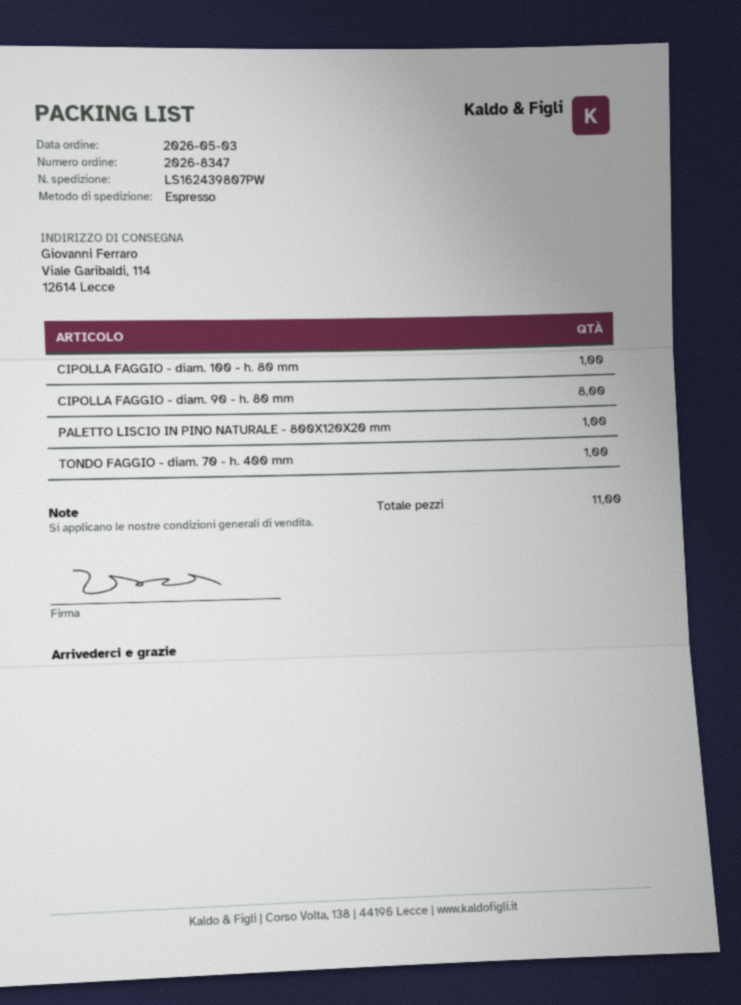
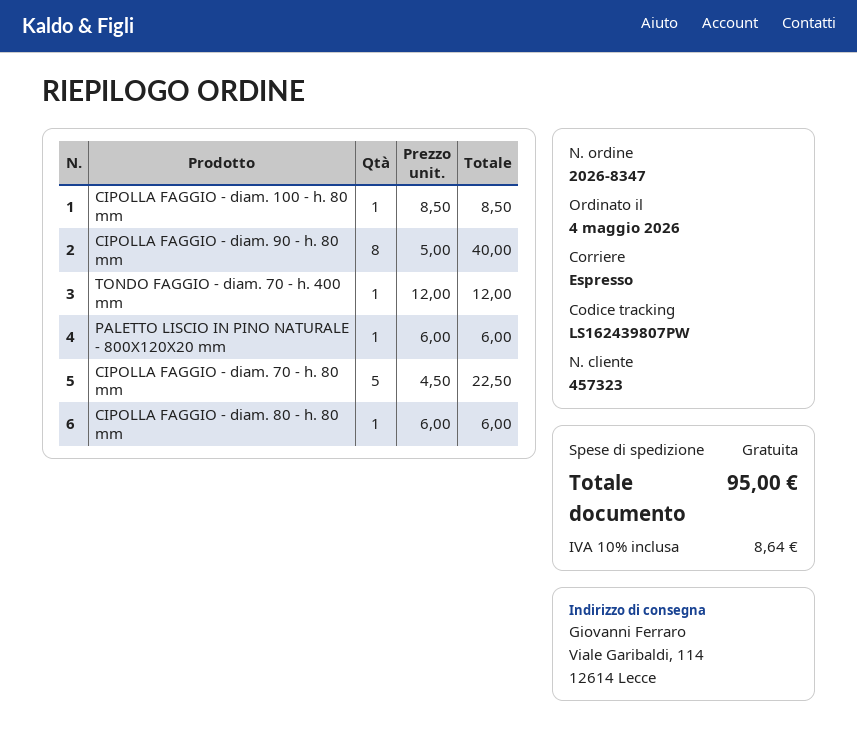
order date: 2026-05-03 -> 2026-05-04
CIPOLLA FAGGIO - diam. 70 - h. 80 mm: none -> 5
CIPOLLA FAGGIO - diam. 80 - h. 80 mm: none -> 1

